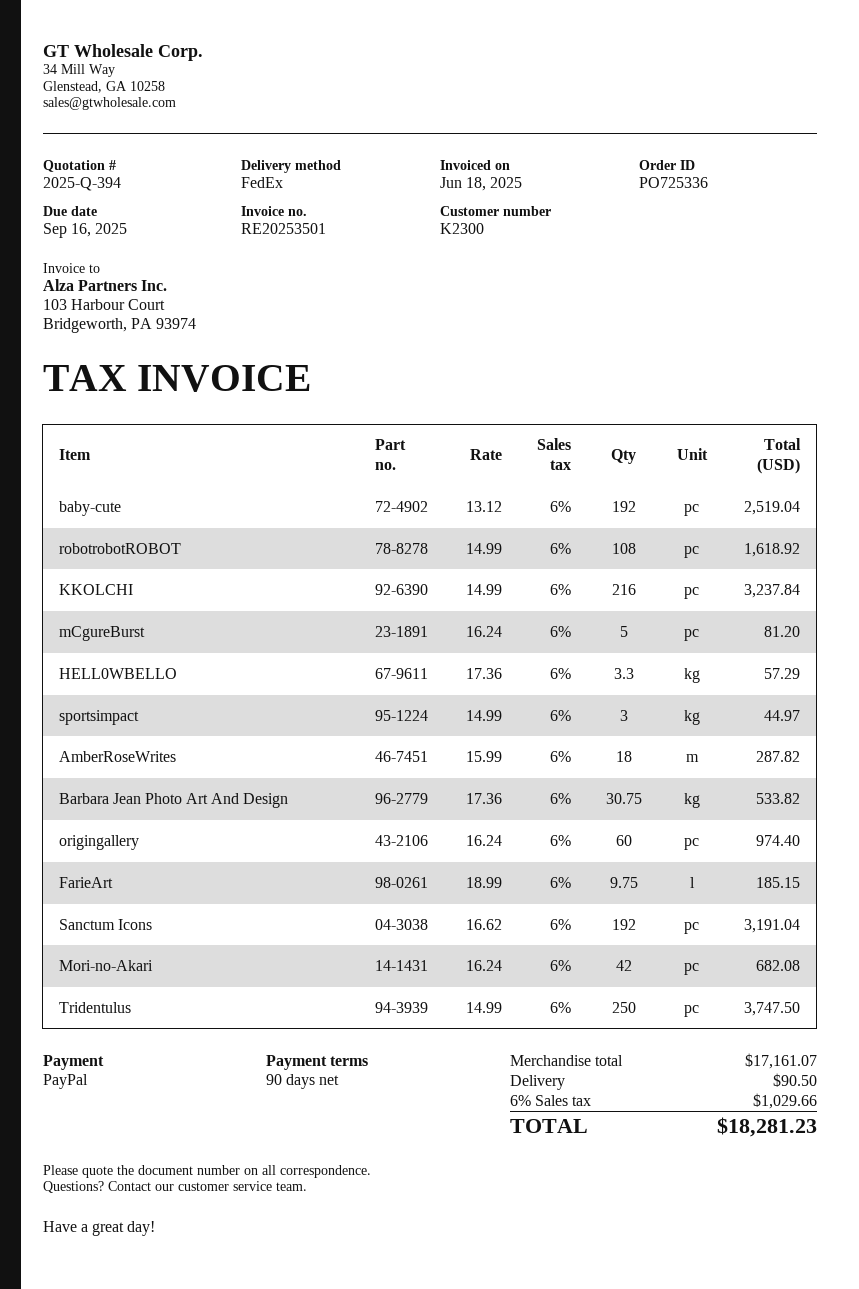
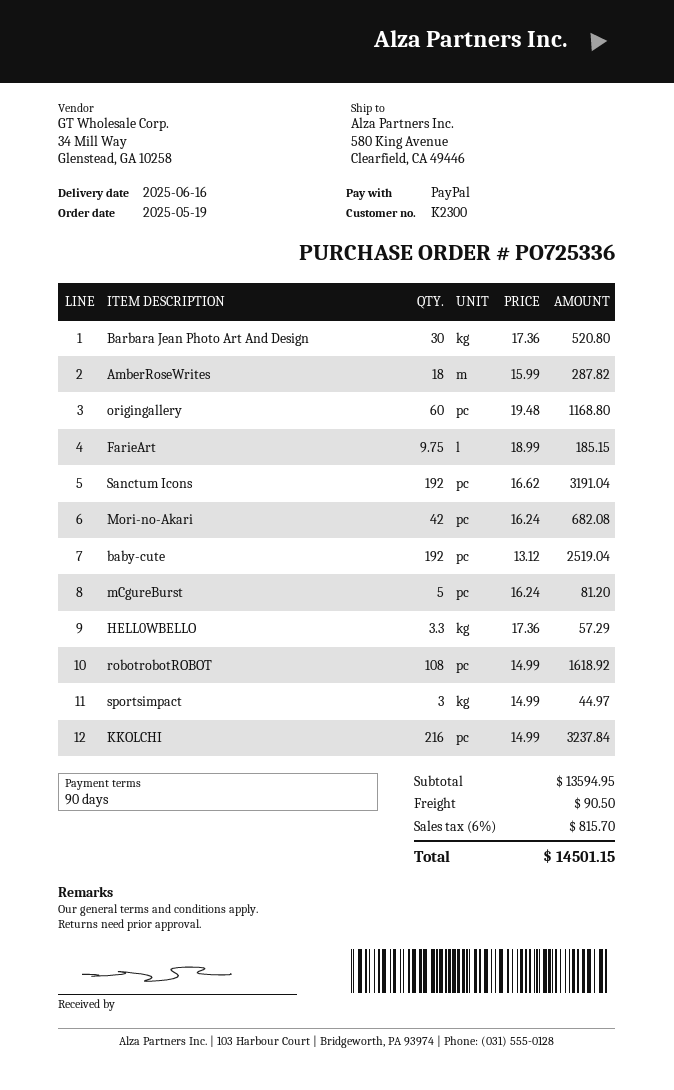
Barbara Jean Photo Art And Design: 30.75 x 17.36 = 533.82 -> 30 x 17.36 = 520.80
origingallery: 60 x 16.24 = 974.40 -> 60 x 19.48 = 1168.80
Tridentulus: 250 x 14.99 = 3747.50 -> none
subtotal: 17161.07 -> 13594.95
tax: 6% = 1029.66 -> 6% = 815.70
total: 18281.23 -> 14501.15

